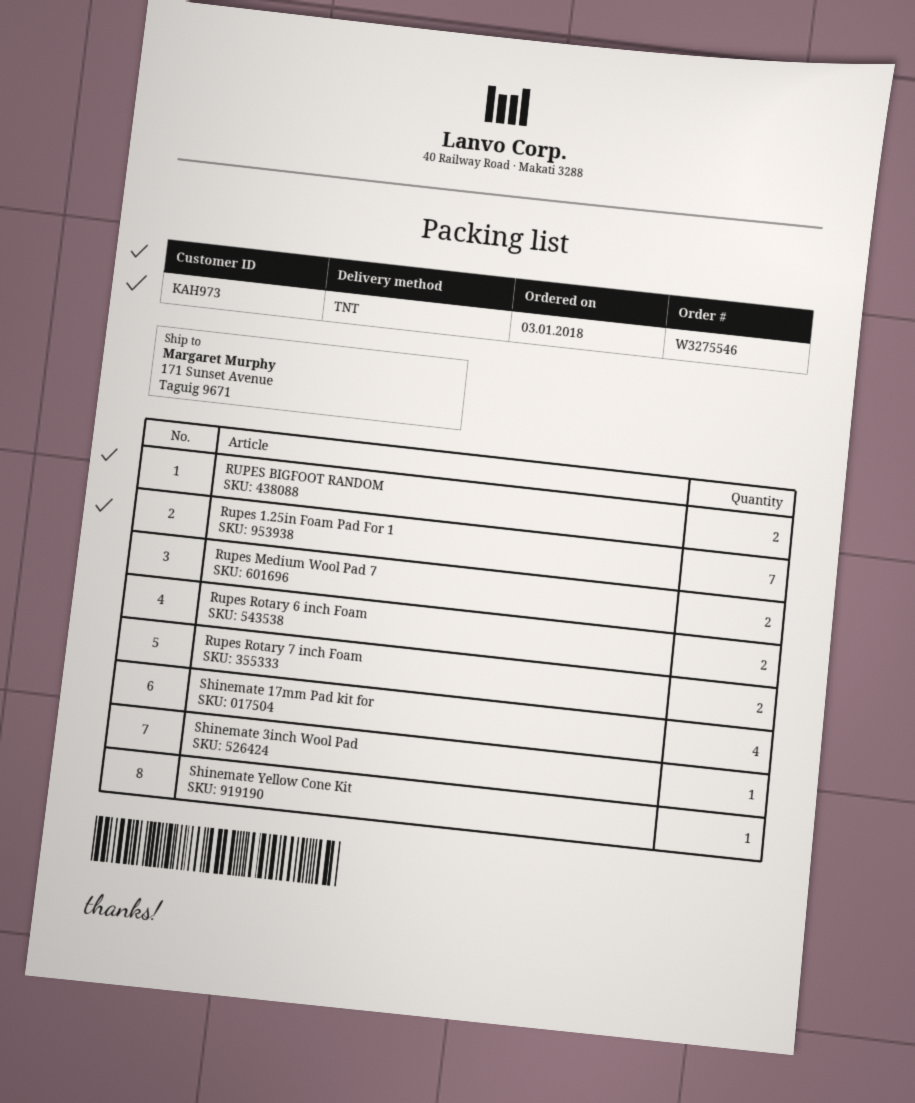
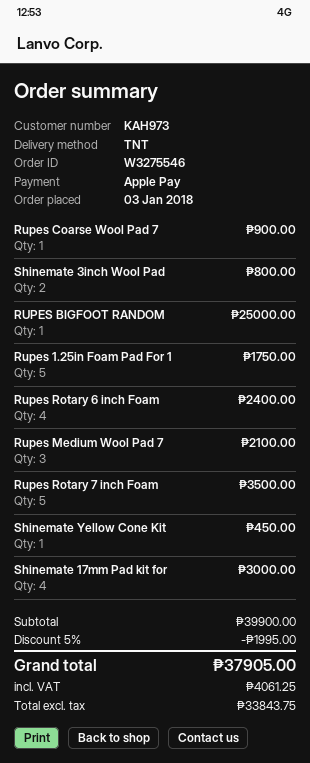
RUPES BIGFOOT RANDOM: 2 -> 1
Rupes 1.25in Foam Pad For 1: 7 -> 5
Rupes Medium Wool Pad 7: 2 -> 3
Rupes Rotary 6 inch Foam: 2 -> 4
Rupes Rotary 7 inch Foam: 2 -> 5
Shinemate 3inch Wool Pad: 1 -> 2
Rupes Coarse Wool Pad 7: none -> 1

